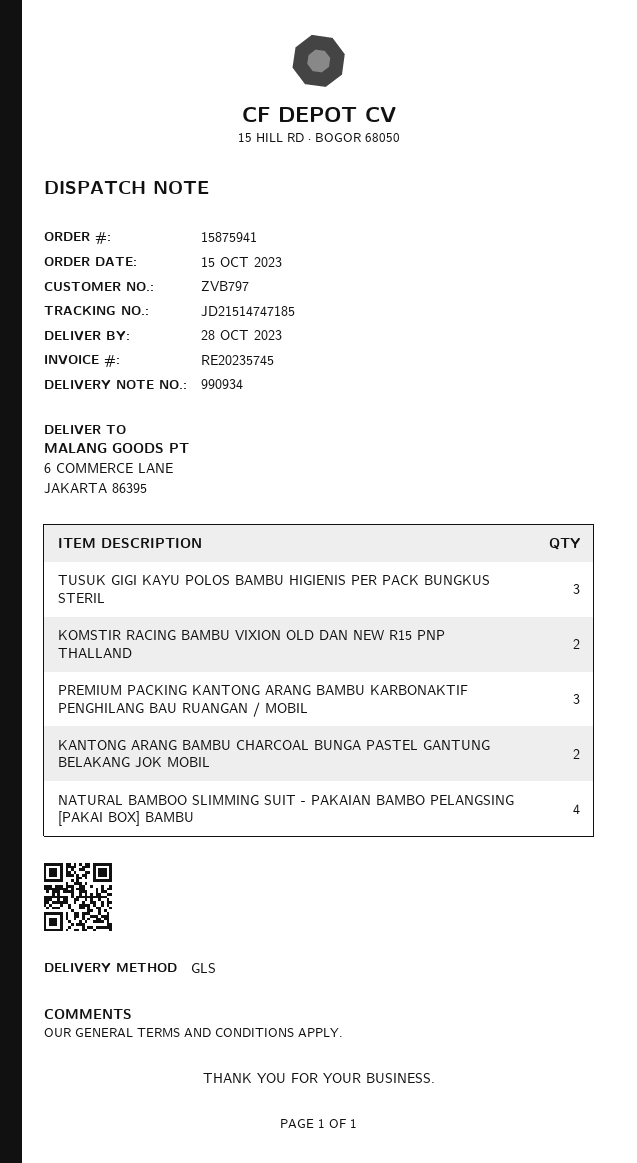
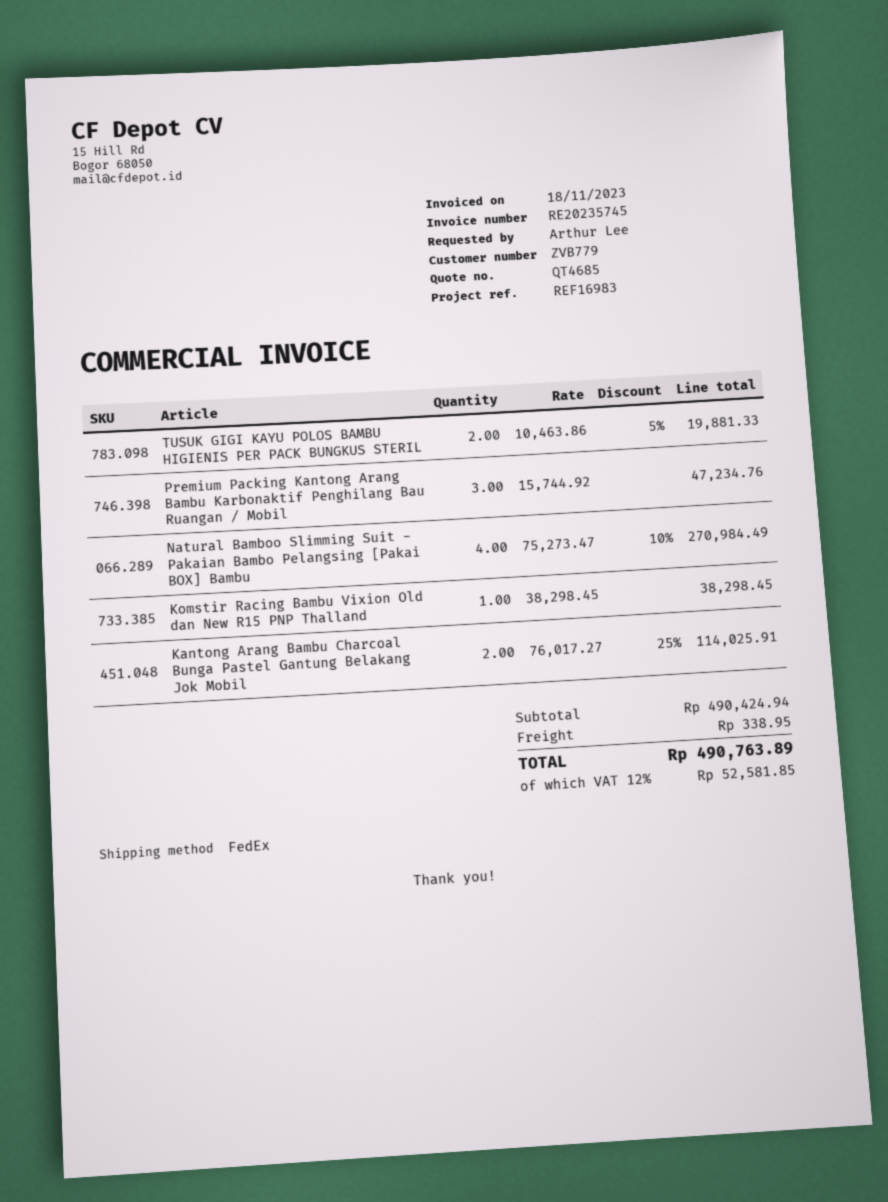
customer number: ZVB797 -> ZVB779
shipping method: GLS -> FedEx
TUSUK GIGI KAYU POLOS BAMBU HIGIENIS PER PACK BUNGKUS STERIL: 3 -> 2
KOMSTIR RACING BAMBU VIXION OLD DAN NEW R15 PNP THALLAND: 2 -> 1

